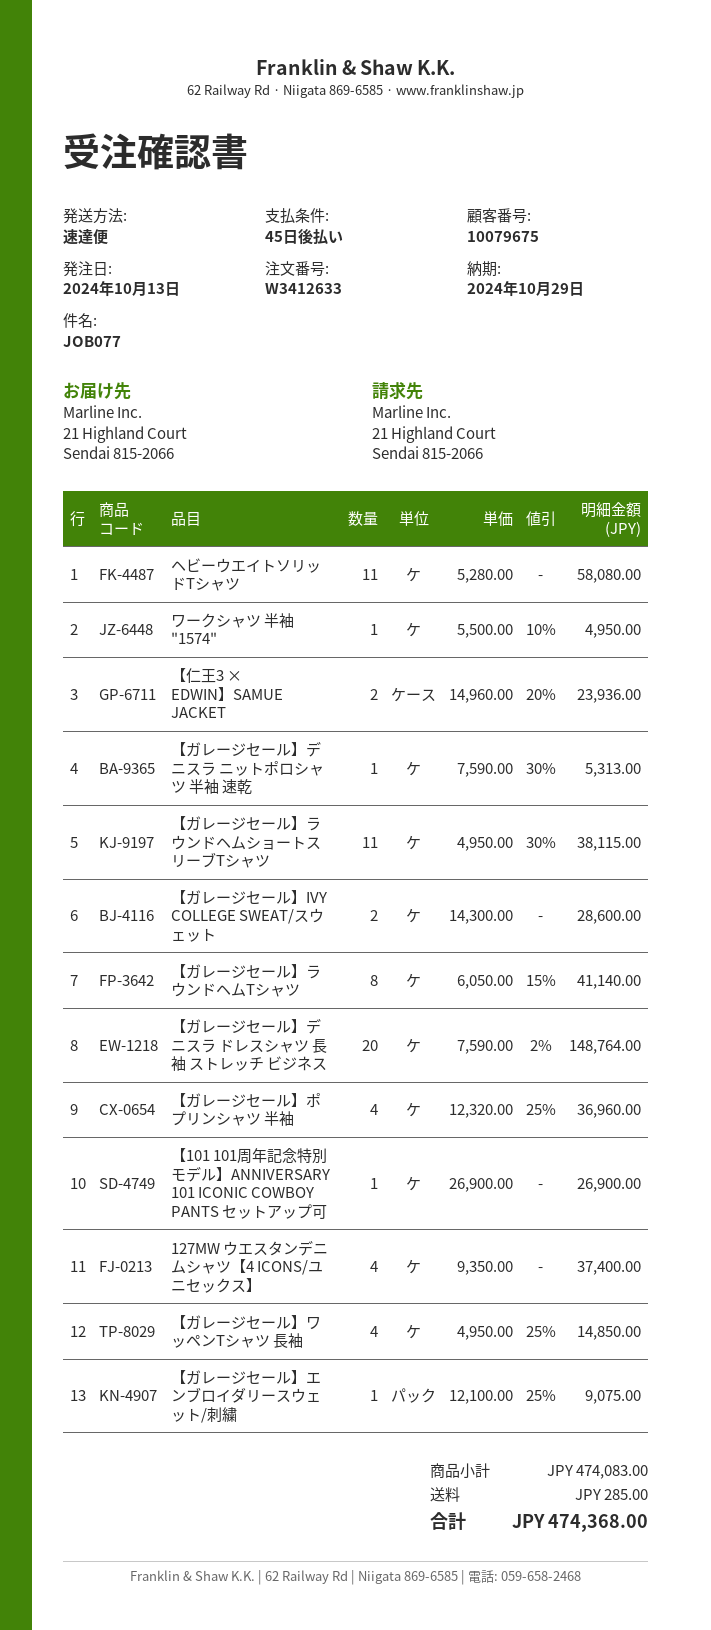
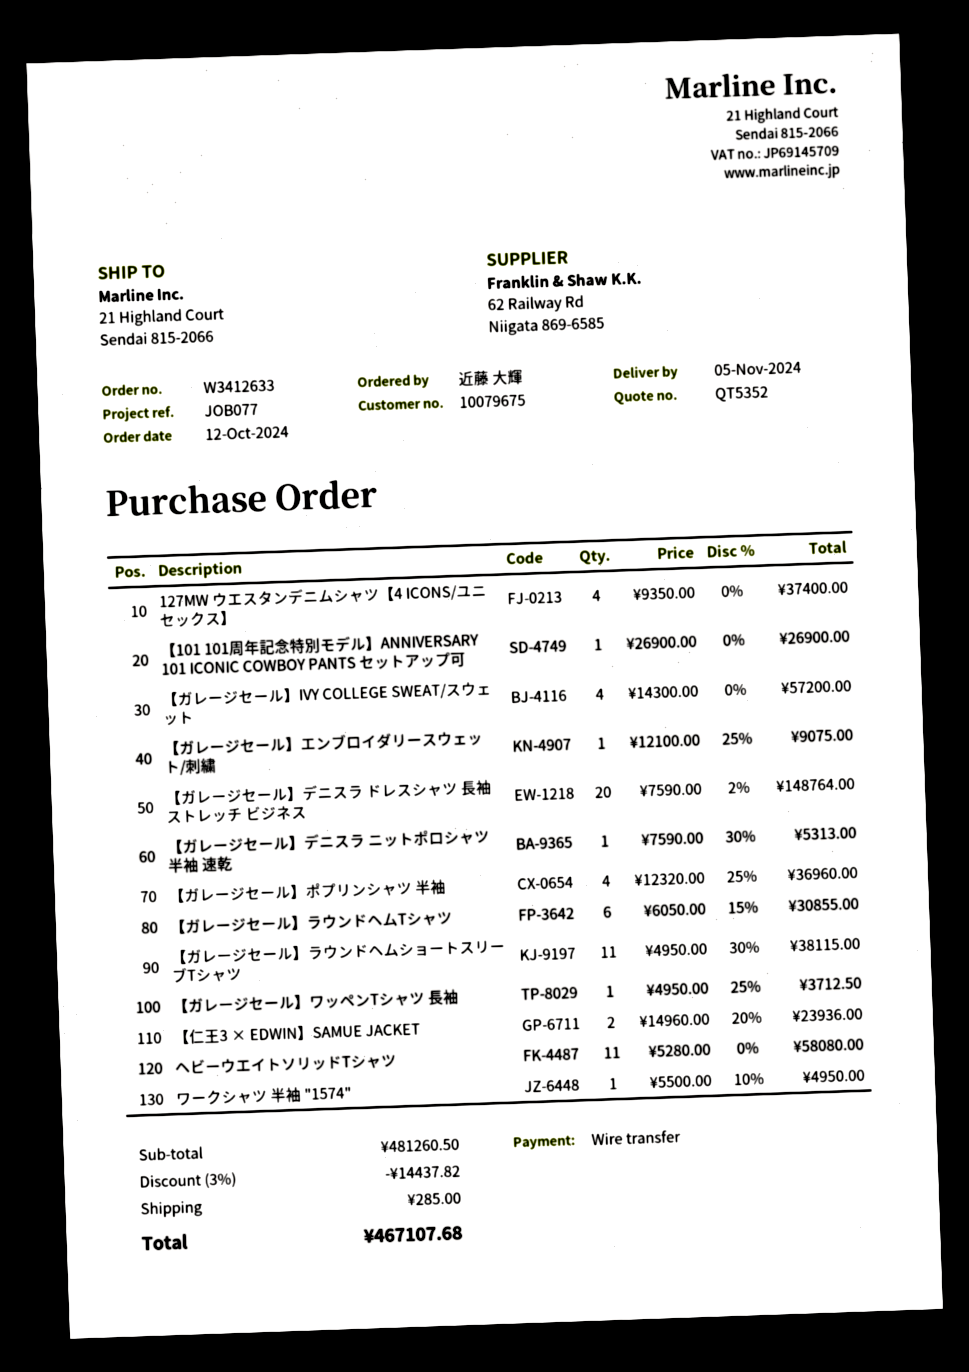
order date: 2024-10-13 -> 2024-10-12
delivery date: 2024-10-29 -> 2024-11-05
【ガレージセール】IVY COLLEGE SWEAT/スウェット: 2 x 14300.00 = 28600.00 -> 4 x 14300.00 = 57200.00
【ガレージセール】ラウンドヘムTシャツ: 8 x 6050.00 - 15% = 41140.00 -> 6 x 6050.00 - 15% = 30855.00
【ガレージセール】ワッペンTシャツ 長袖: 4 x 4950.00 - 25% = 14850.00 -> 1 x 4950.00 - 25% = 3712.50
subtotal: 474083.00 -> 481260.50
discount: none -> 3% = 14437.82
total: 474368.00 -> 467107.68

